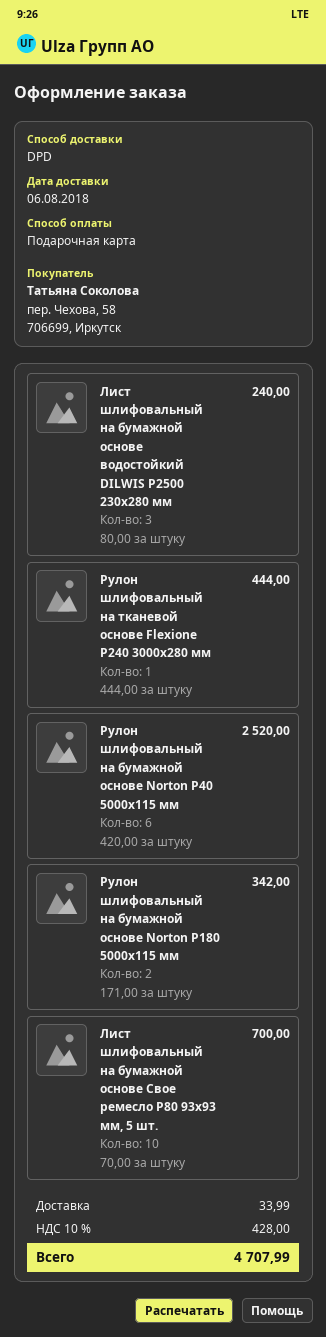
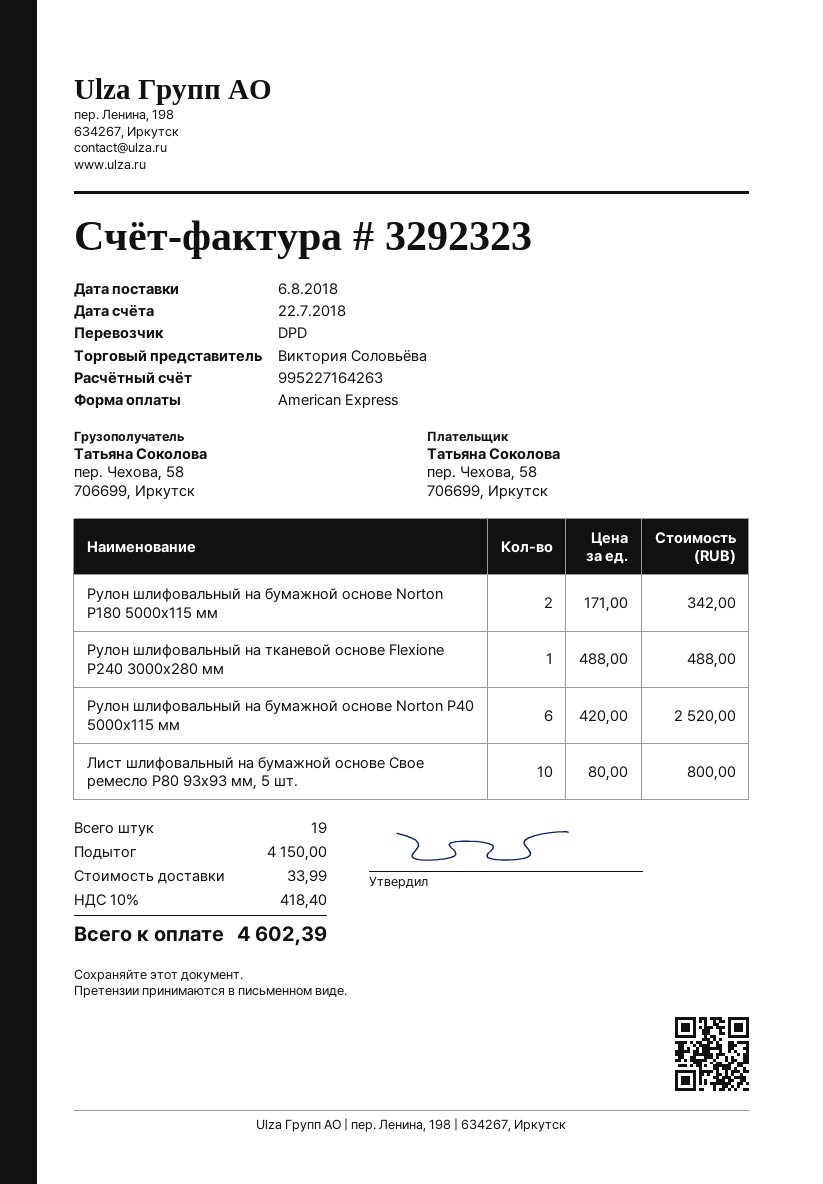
payment method: gift card -> American Express
Лист шлифовальный на бумажной основе водостойкий DILWIS P2500 230x280 мм: 3 x 80.00 = 240.00 -> none
Рулон шлифовальный на тканевой основе Flexione P240 3000x280 мм: 1 x 444.00 = 444.00 -> 1 x 488.00 = 488.00
Лист шлифовальный на бумажной основе Свое ремесло P80 93x93 мм, 5 шт.: 10 x 70.00 = 700.00 -> 10 x 80.00 = 800.00
tax: 10% = 428.00 -> 10% = 418.40
total: 4707.99 -> 4602.39

